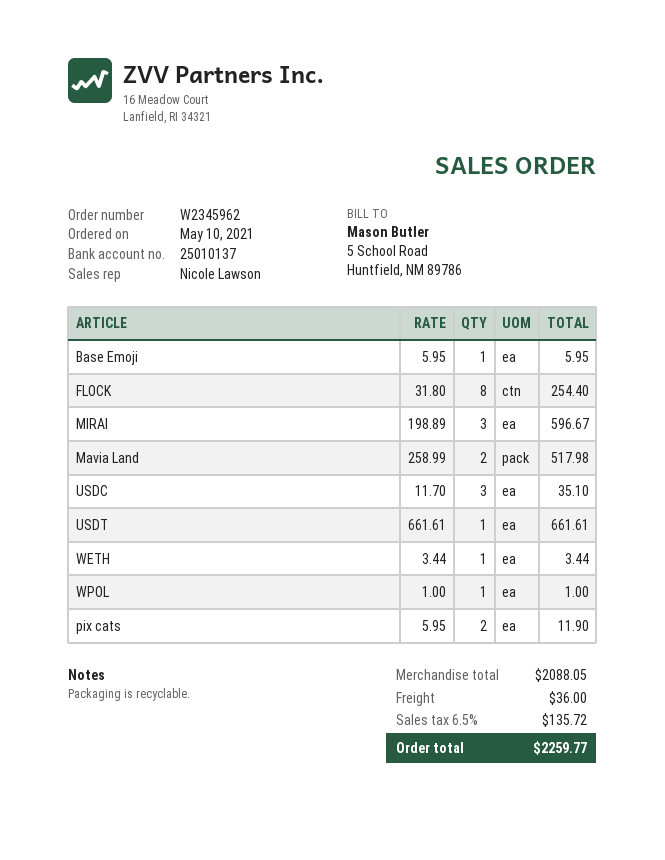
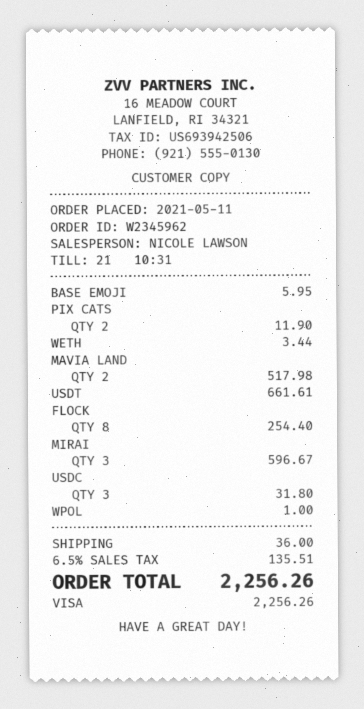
order date: 2021-05-10 -> 2021-05-11
USDC: 3 for 35.10 -> 3 for 31.80
tax: 6.5% = 135.72 -> 6.5% = 135.51
total: 2259.77 -> 2256.26

